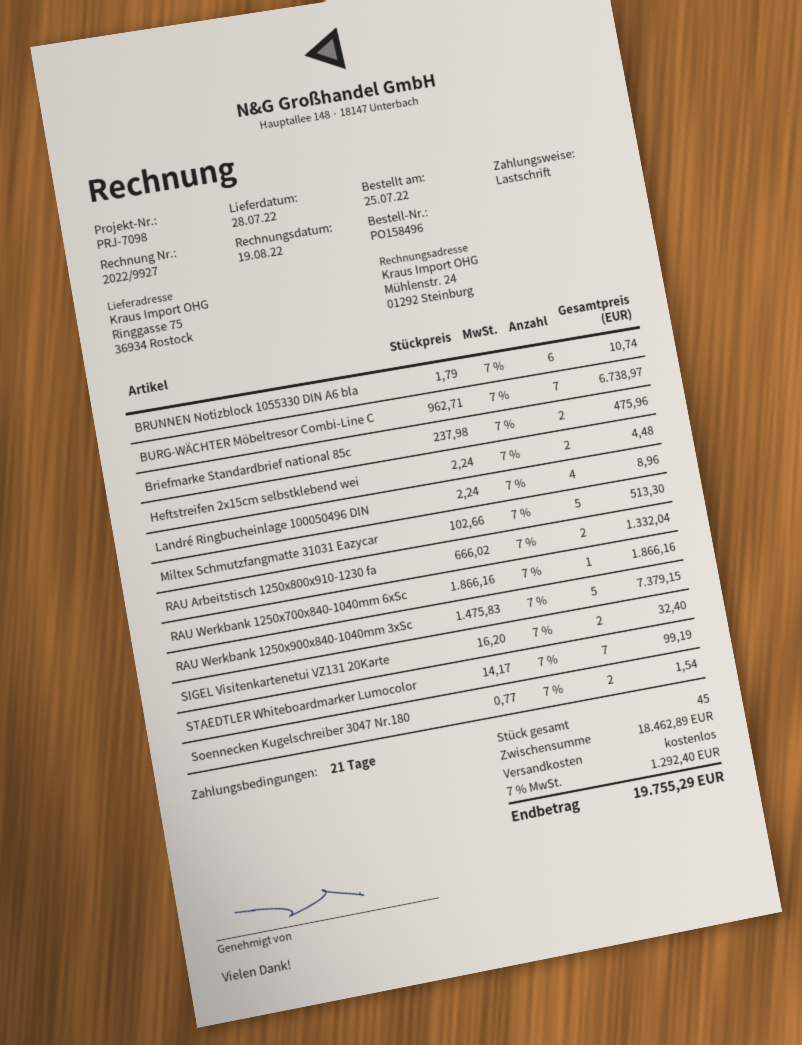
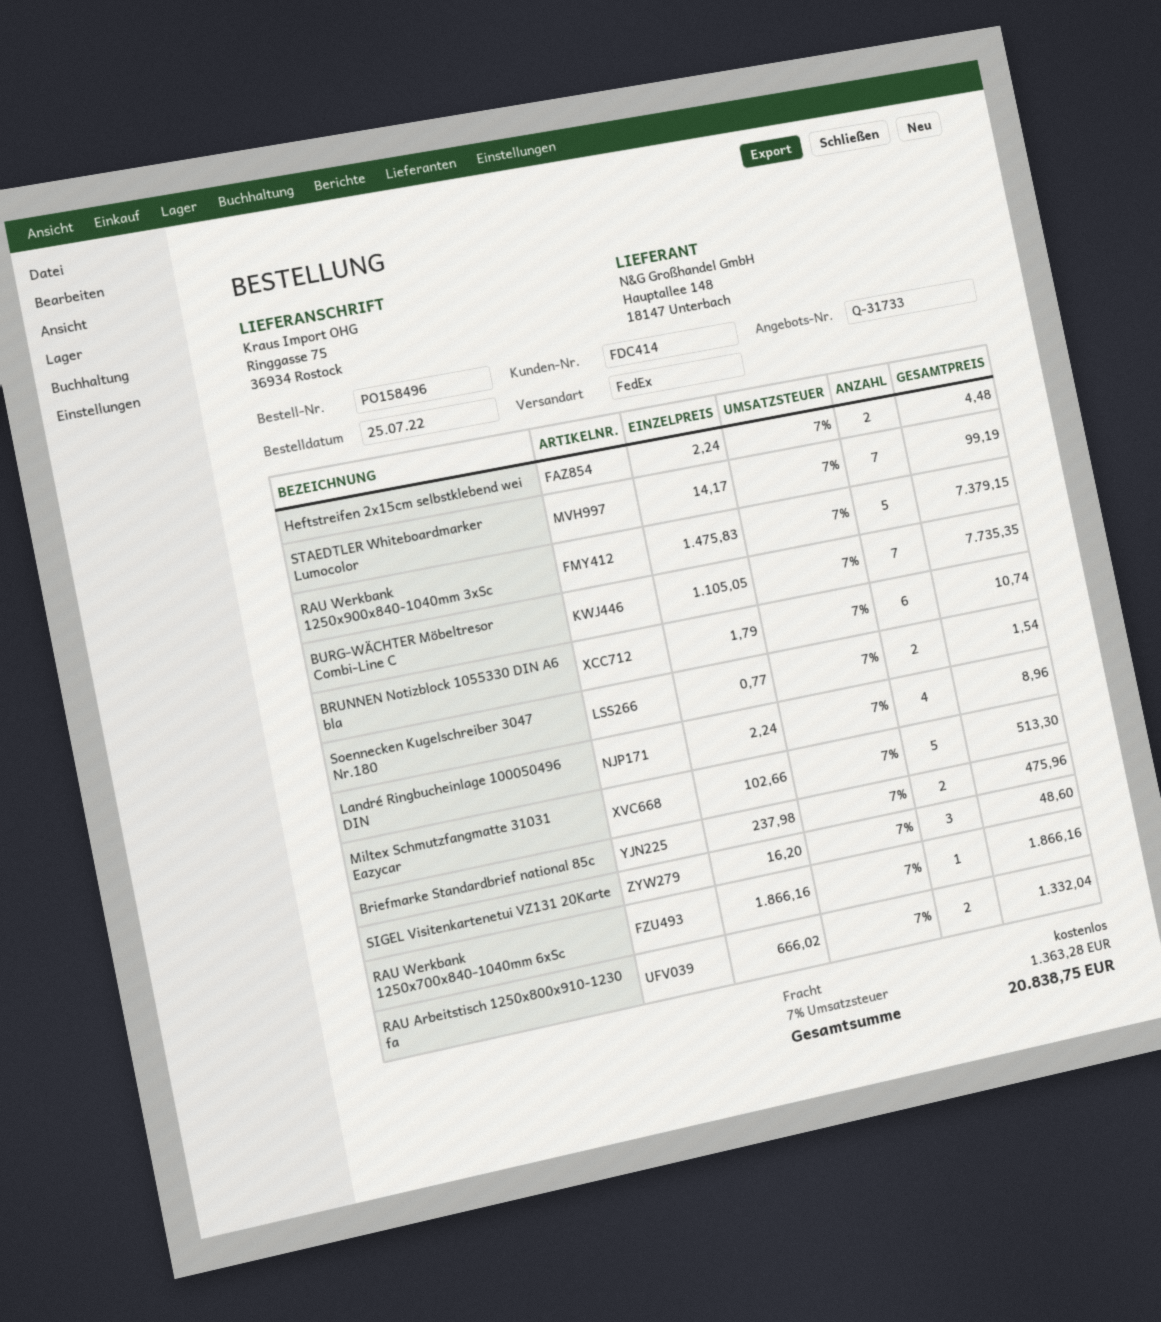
BURG-WÄCHTER Möbeltresor Combi-Line C: 7 x 962.71 = 6738.97 -> 7 x 1105.05 = 7735.35
SIGEL Visitenkartenetui VZ131 20Karte: 2 x 16.20 = 32.40 -> 3 x 16.20 = 48.60
tax: 7% = 1292.40 -> 7% = 1363.28
total: 19755.29 -> 20838.75

